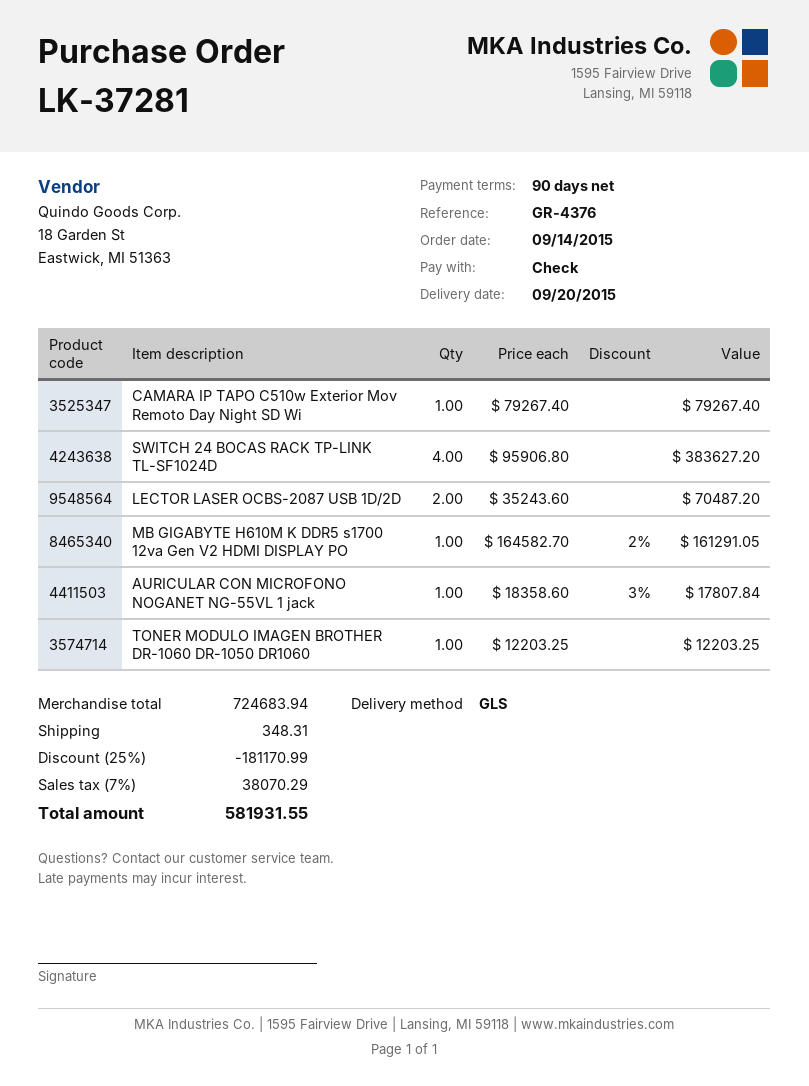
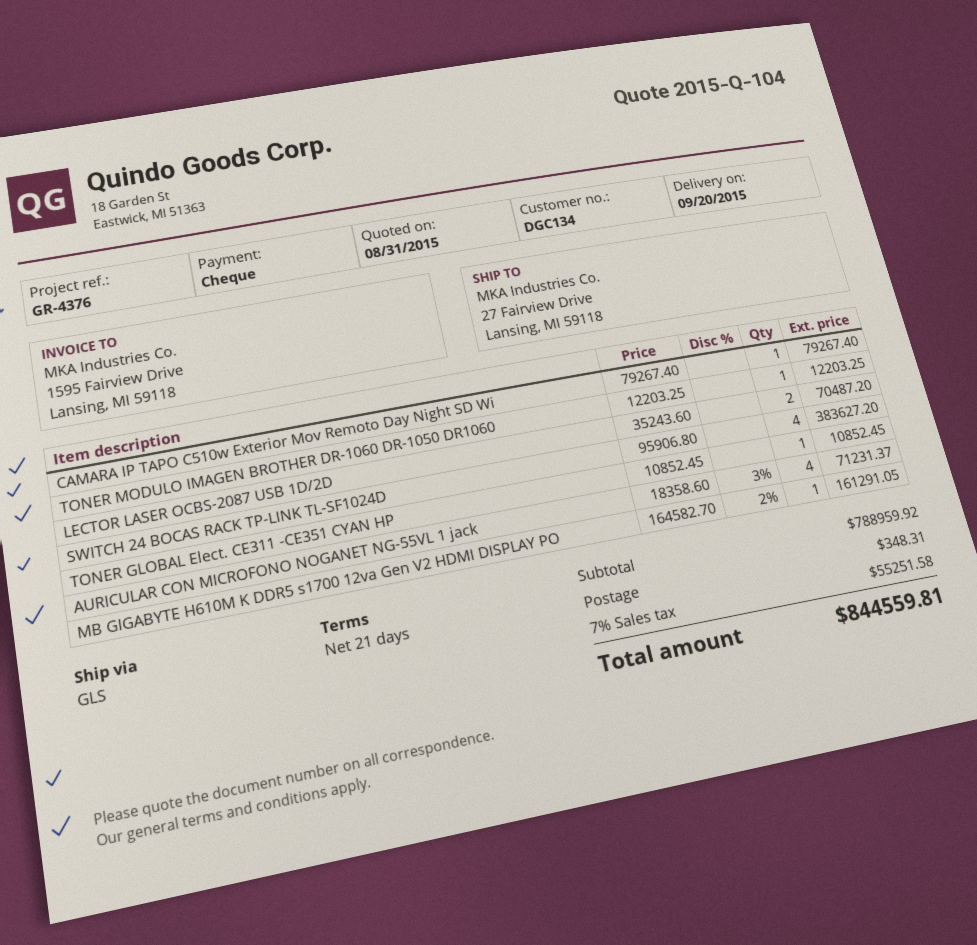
payment terms: 90 days -> 21 days
AURICULAR CON MICROFONO NOGANET NG-55VL 1 jack: 1 x 18358.60 - 3% = 17807.84 -> 4 x 18358.60 - 3% = 71231.37
TONER GLOBAL Elect. CE311 -CE351 CYAN HP: none -> 1 x 10852.45 = 10852.45
subtotal: 724683.94 -> 788959.92
discount: 25% = 181170.99 -> none
tax: 7% = 38070.29 -> 7% = 55251.58
total: 581931.55 -> 844559.81

